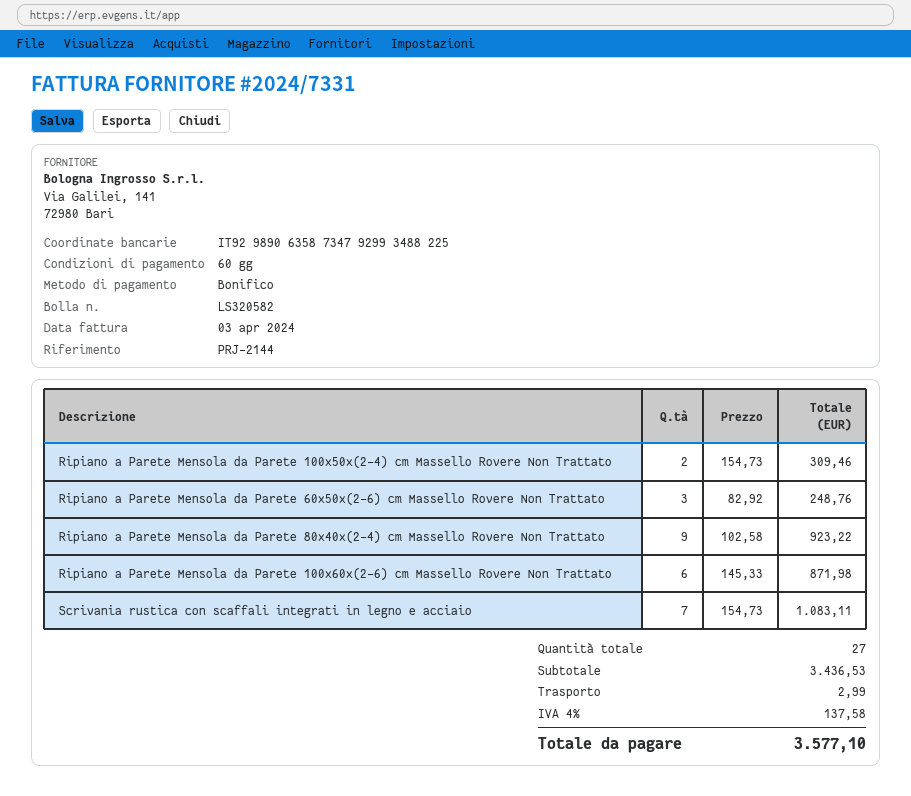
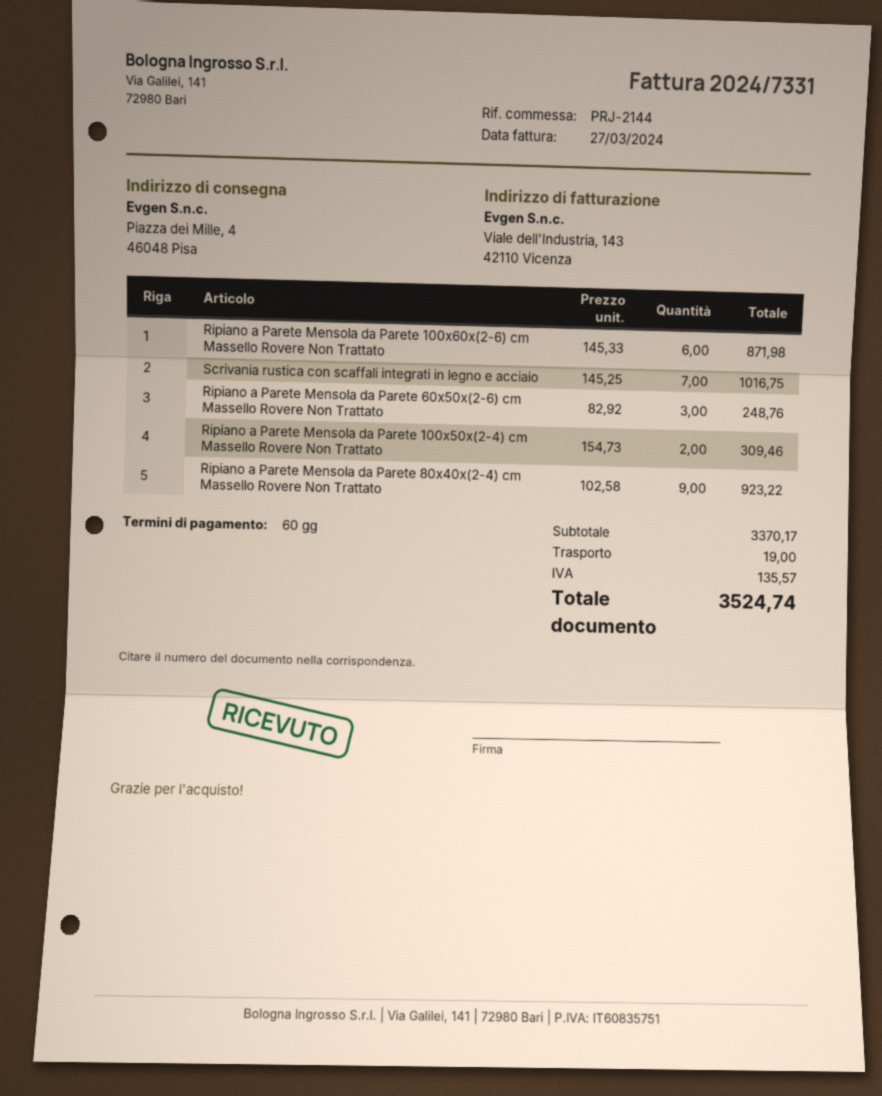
invoice date: 2024-04-03 -> 2024-03-27
Scrivania rustica con scaffali integrati in legno e acciaio: 7 x 154.73 = 1083.11 -> 7 x 145.25 = 1016.75
subtotal: 3436.53 -> 3370.17
shipping: 2.99 -> 19.00
tax: 137.58 -> 135.57
total: 3577.10 -> 3524.74

